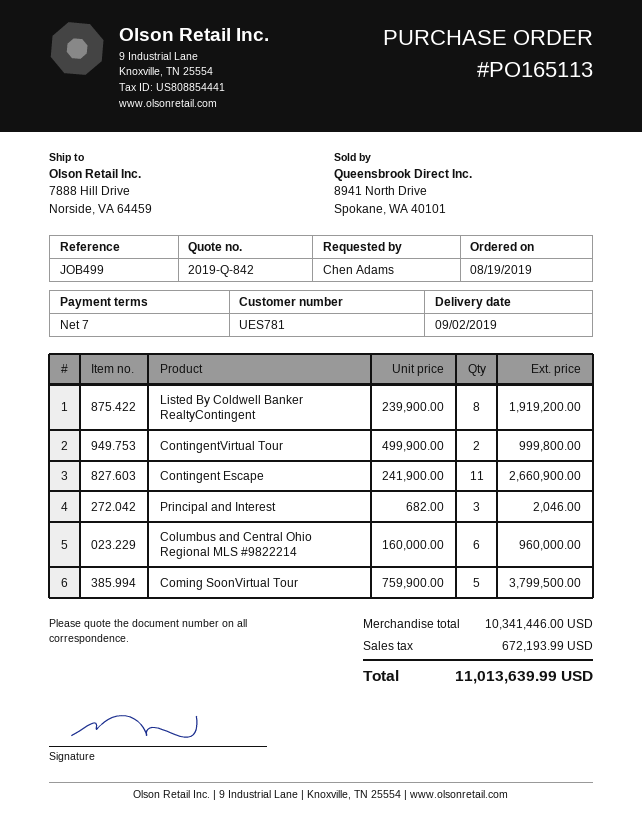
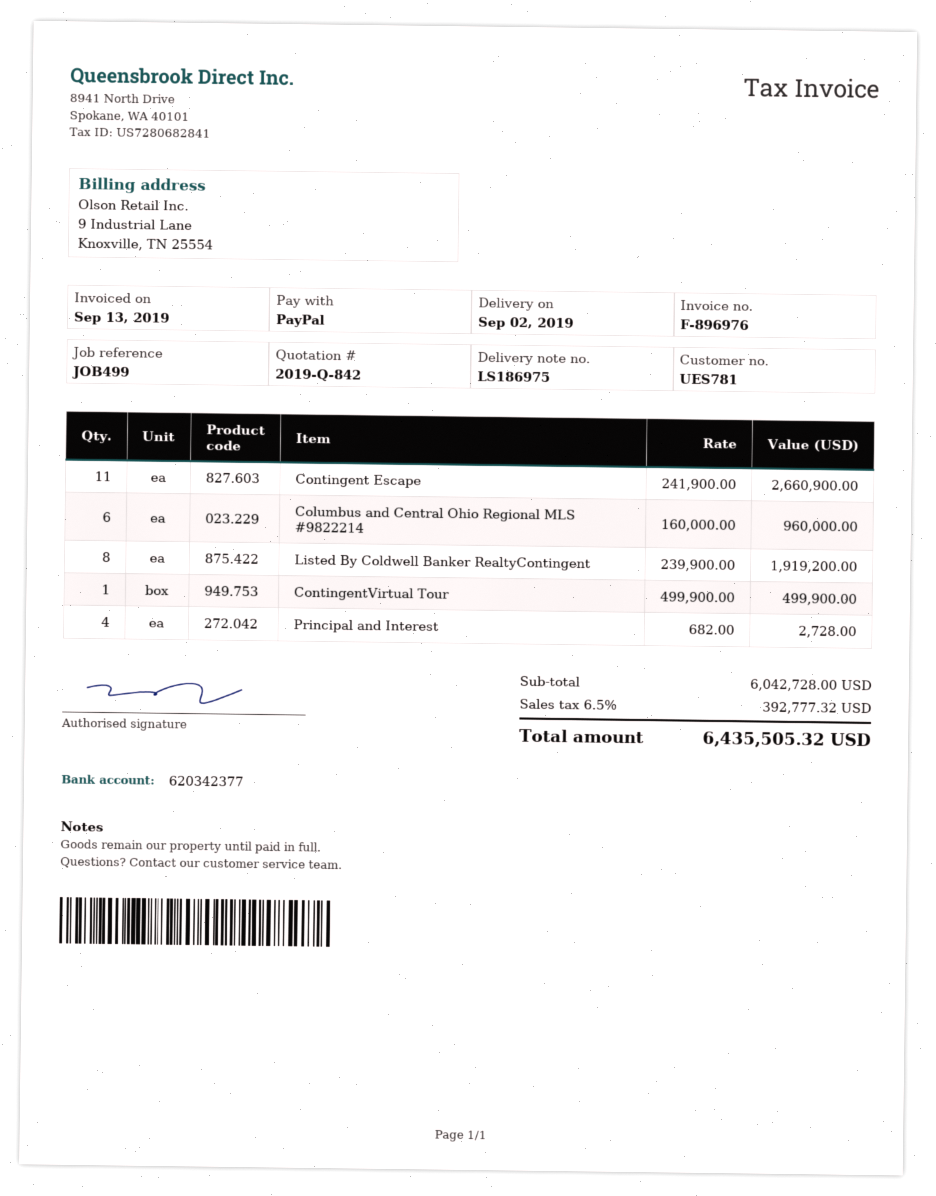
ContingentVirtual Tour: 2 x 499900.00 = 999800.00 -> 1 x 499900.00 = 499900.00
Principal and Interest: 3 x 682.00 = 2046.00 -> 4 x 682.00 = 2728.00
Coming SoonVirtual Tour: 5 x 759900.00 = 3799500.00 -> none
subtotal: 10341446.00 -> 6042728.00
tax: 672193.99 -> 392777.32
total: 11013639.99 -> 6435505.32

